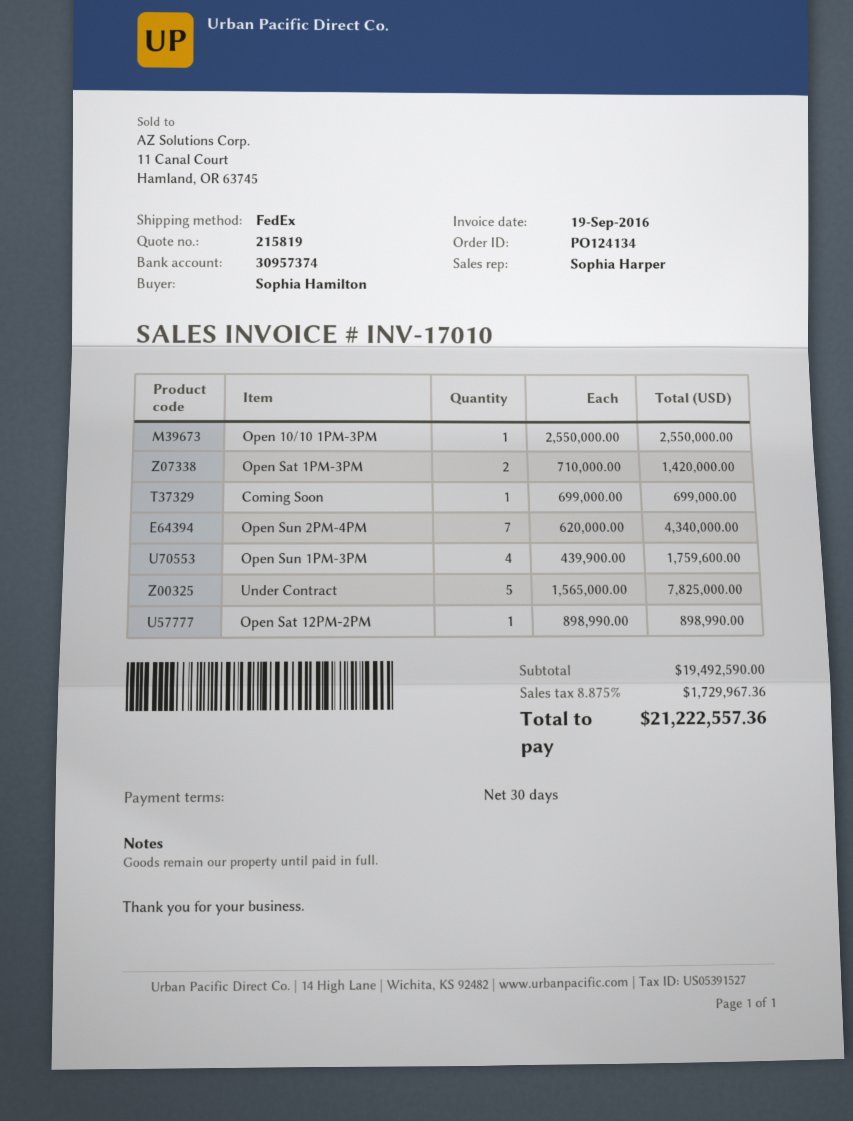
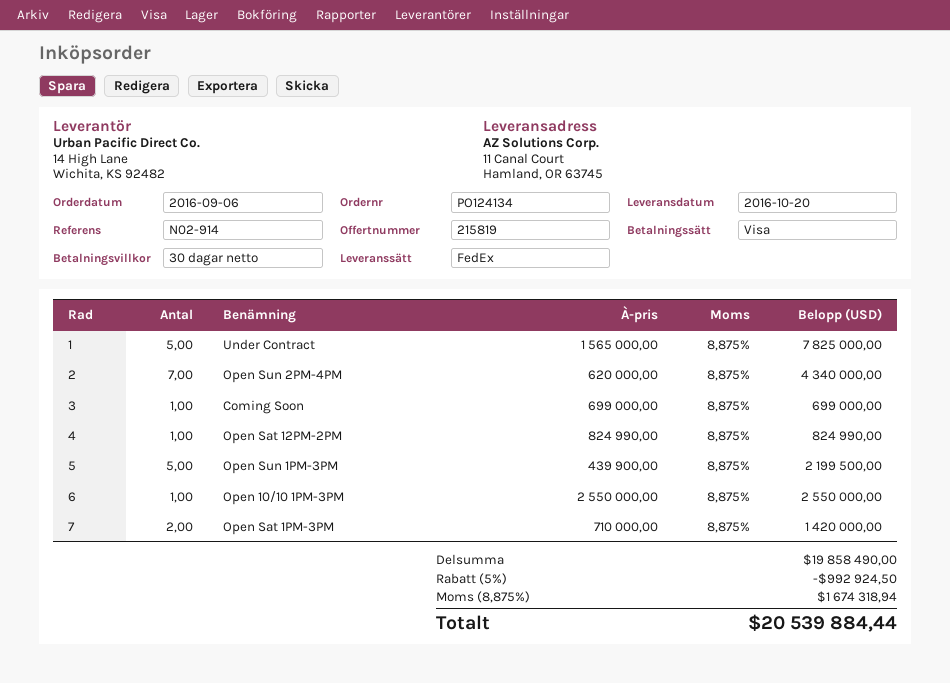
Open Sun 1PM-3PM: 4 x 439900.00 = 1759600.00 -> 5 x 439900.00 = 2199500.00
Open Sat 12PM-2PM: 1 x 898990.00 = 898990.00 -> 1 x 824990.00 = 824990.00
subtotal: 19492590.00 -> 19858490.00
discount: none -> 5% = 992924.50
tax: 8.875% = 1729967.36 -> 8.875% = 1674318.94
total: 21222557.36 -> 20539884.44

